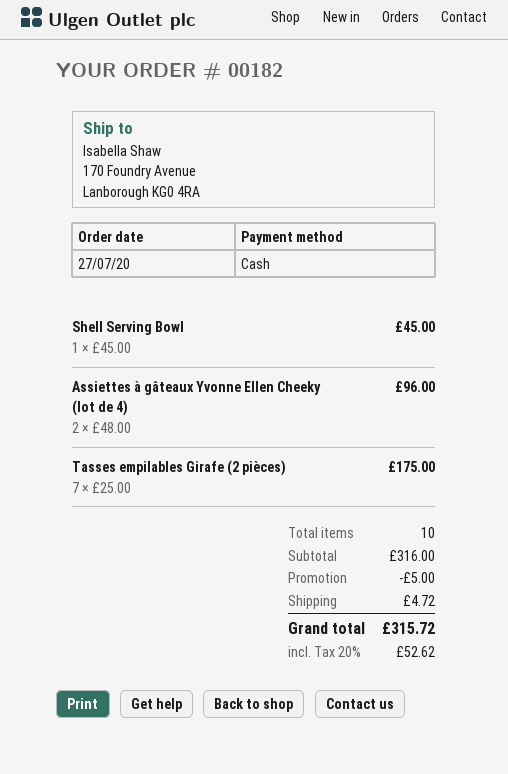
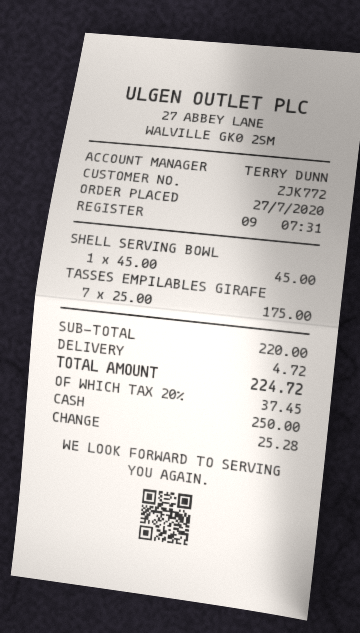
Assiettes à gâteaux Yvonne Ellen Cheeky (lot de 4): 2 x 48.00 = 96.00 -> none
subtotal: 316.00 -> 220.00
discount: 5.00 -> none
tax: 20% = 52.62 -> 20% = 37.45
total: 315.72 -> 224.72

